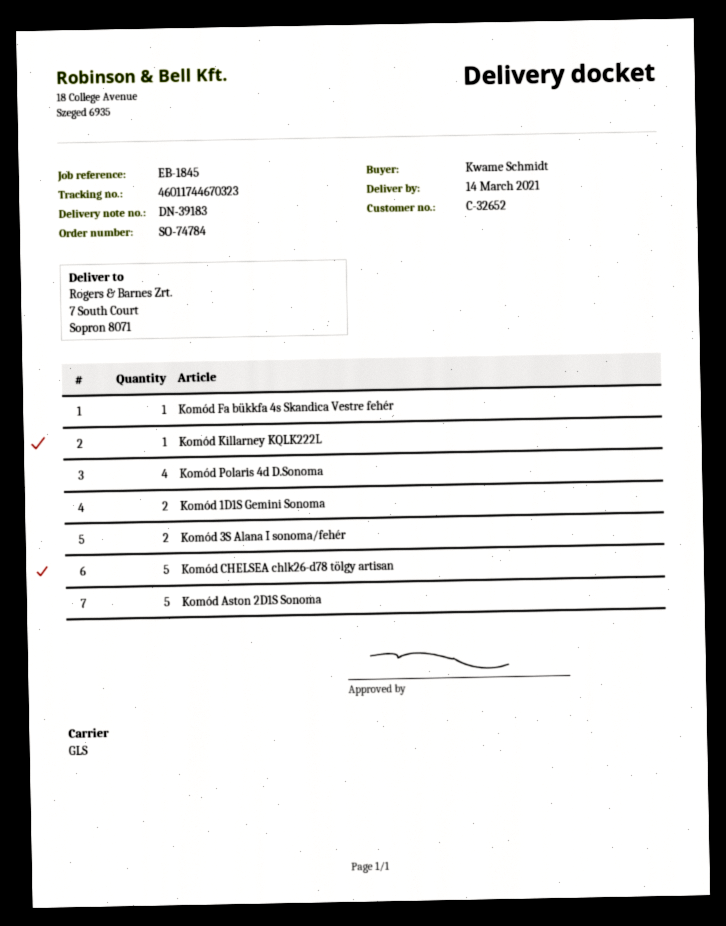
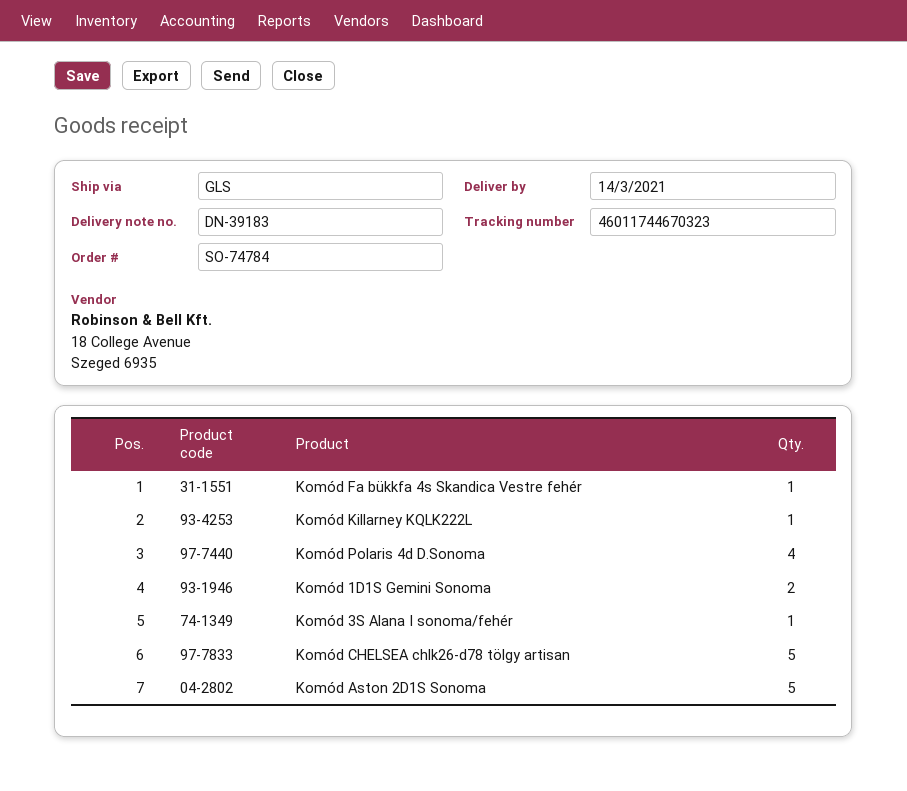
Komód 3S Alana I sonoma/fehér: 2 -> 1

